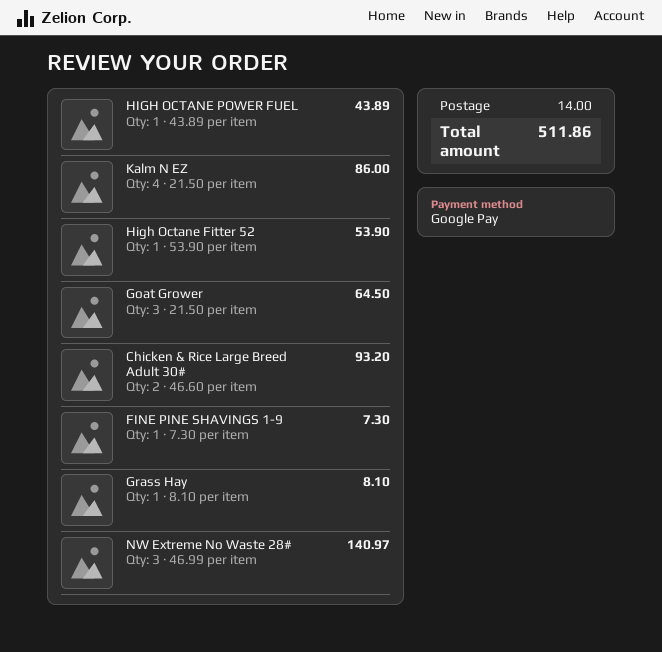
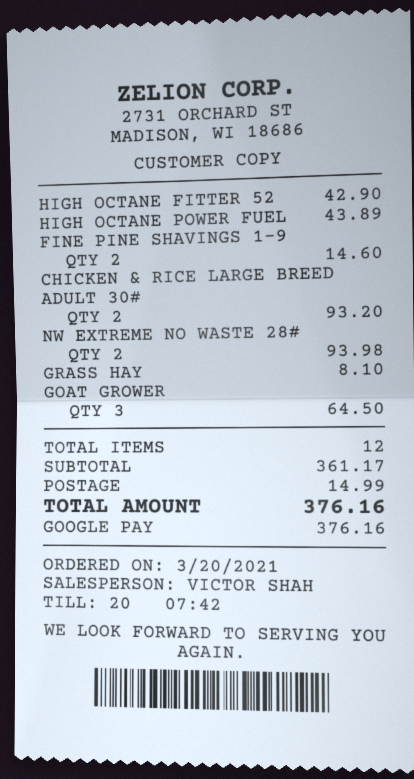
Kalm N EZ: 4 for 86.00 -> none
High Octane Fitter 52: 1 for 53.90 -> 1 for 42.90
FINE PINE SHAVINGS 1-9: 1 for 7.30 -> 2 for 14.60
NW Extreme No Waste 28#: 3 for 140.97 -> 2 for 93.98
shipping: 14.00 -> 14.99
total: 511.86 -> 376.16

